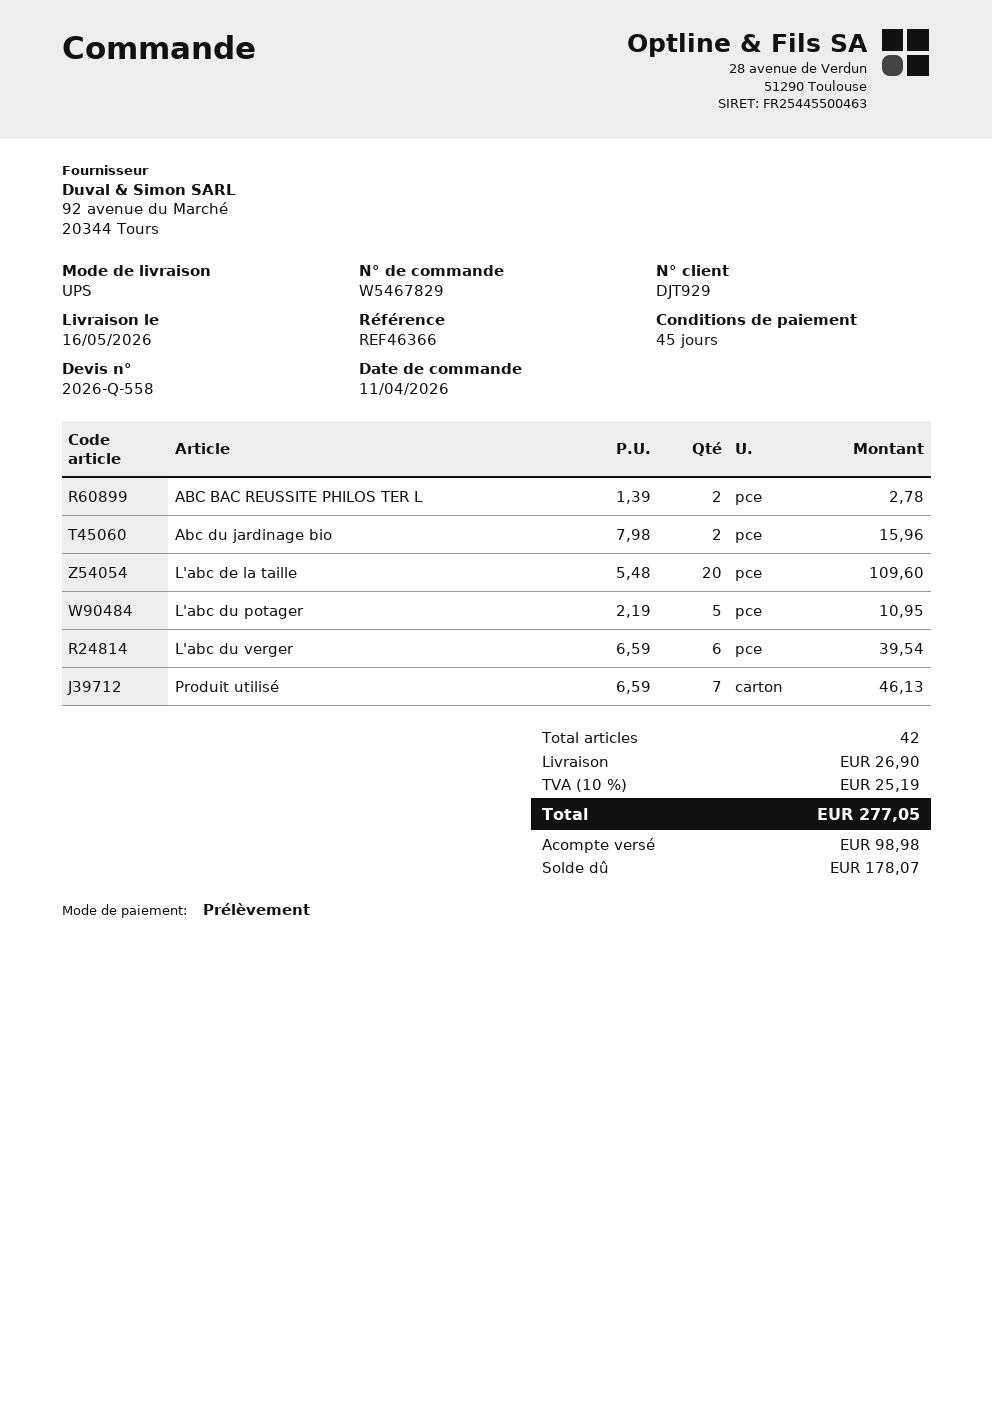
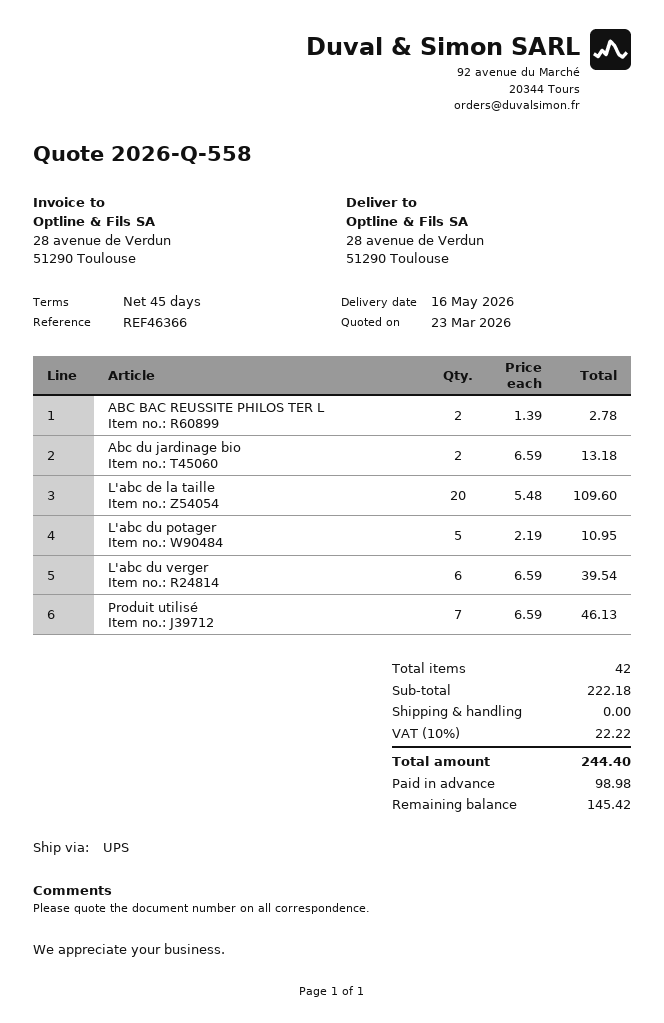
Abc du jardinage bio: 2 x 7.98 = 15.96 -> 2 x 6.59 = 13.18
shipping: 26.90 -> 0.00
tax: 10% = 25.19 -> 10% = 22.22
total: 277.05 -> 244.40
balance: 178.07 -> 145.42

